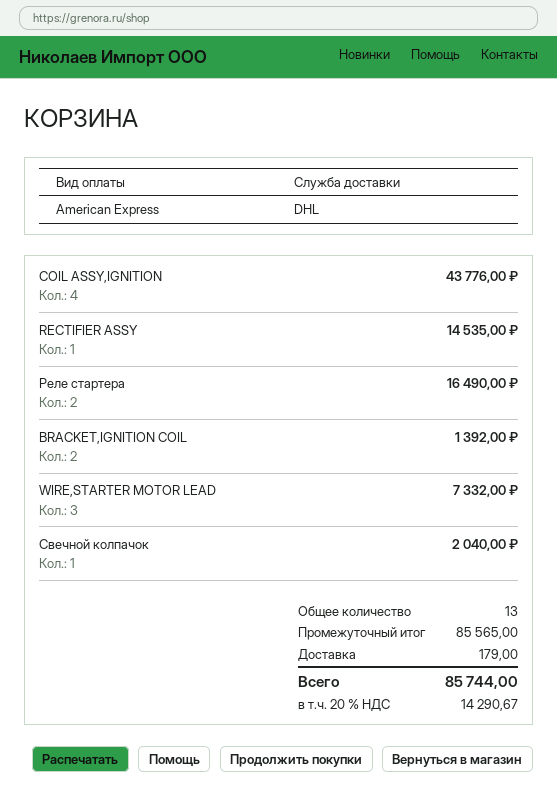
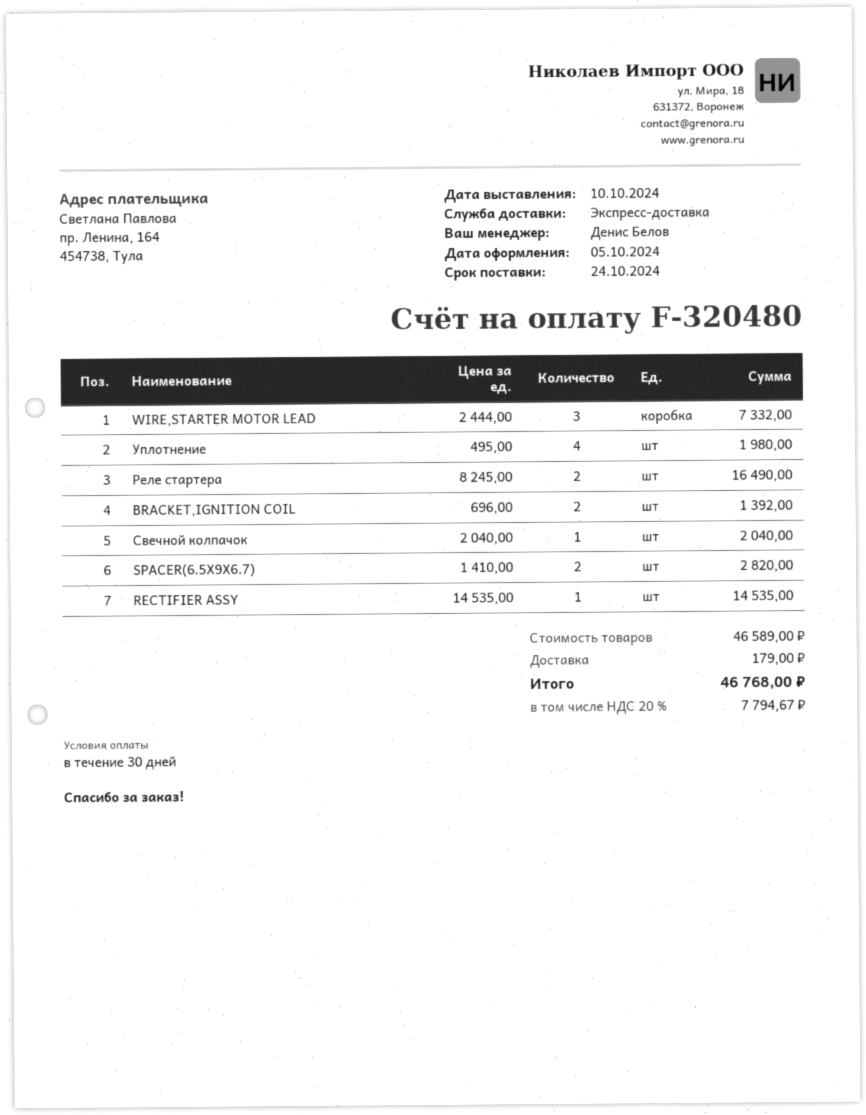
shipping method: DHL -> express
COIL ASSY,IGNITION: 4 for 43776.00 -> none
Уплотнение: none -> 4 for 1980.00
SPACER(6.5X9X6.7): none -> 2 for 2820.00
subtotal: 85565.00 -> 46589.00
tax: 20% = 14290.67 -> 20% = 7794.67
total: 85744.00 -> 46768.00

